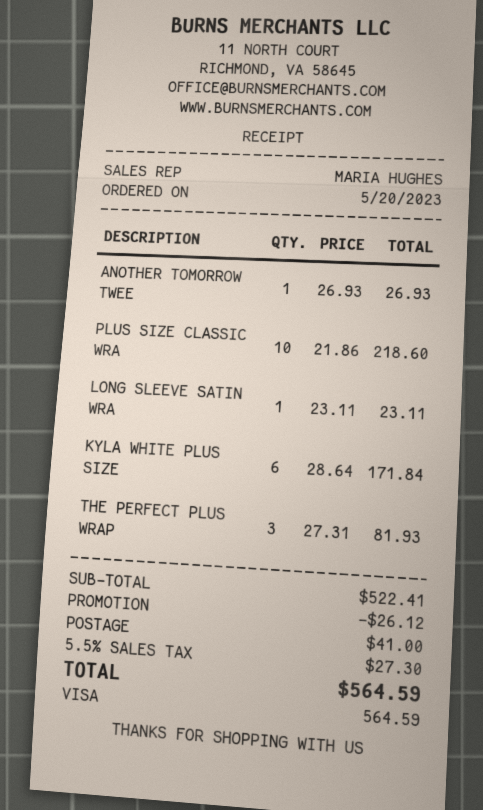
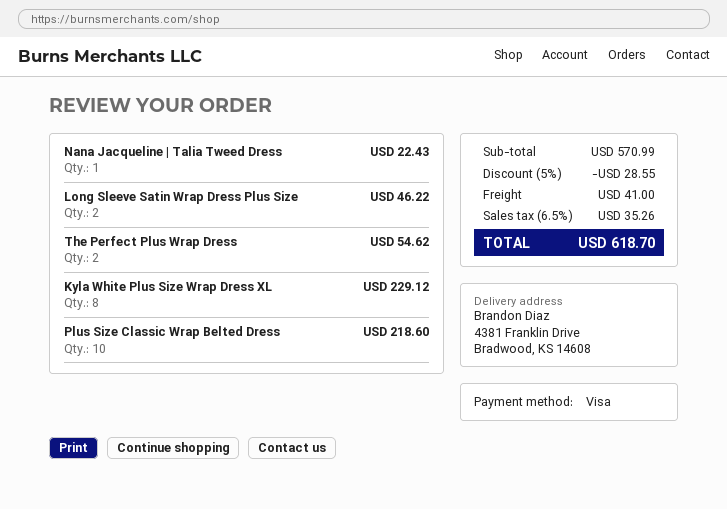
ANOTHER TOMORROW TWEE: 1 for 26.93 -> none
LONG SLEEVE SATIN WRA: 1 for 23.11 -> 2 for 46.22
KYLA WHITE PLUS SIZE: 6 for 171.84 -> 8 for 229.12
THE PERFECT PLUS WRAP: 3 for 81.93 -> 2 for 54.62
Nana Jacqueline | Talia Tweed Dress: none -> 1 for 22.43
subtotal: 522.41 -> 570.99
discount: 26.12 -> 28.55
tax: 5.5% = 27.30 -> 6.5% = 35.26
total: 564.59 -> 618.70

